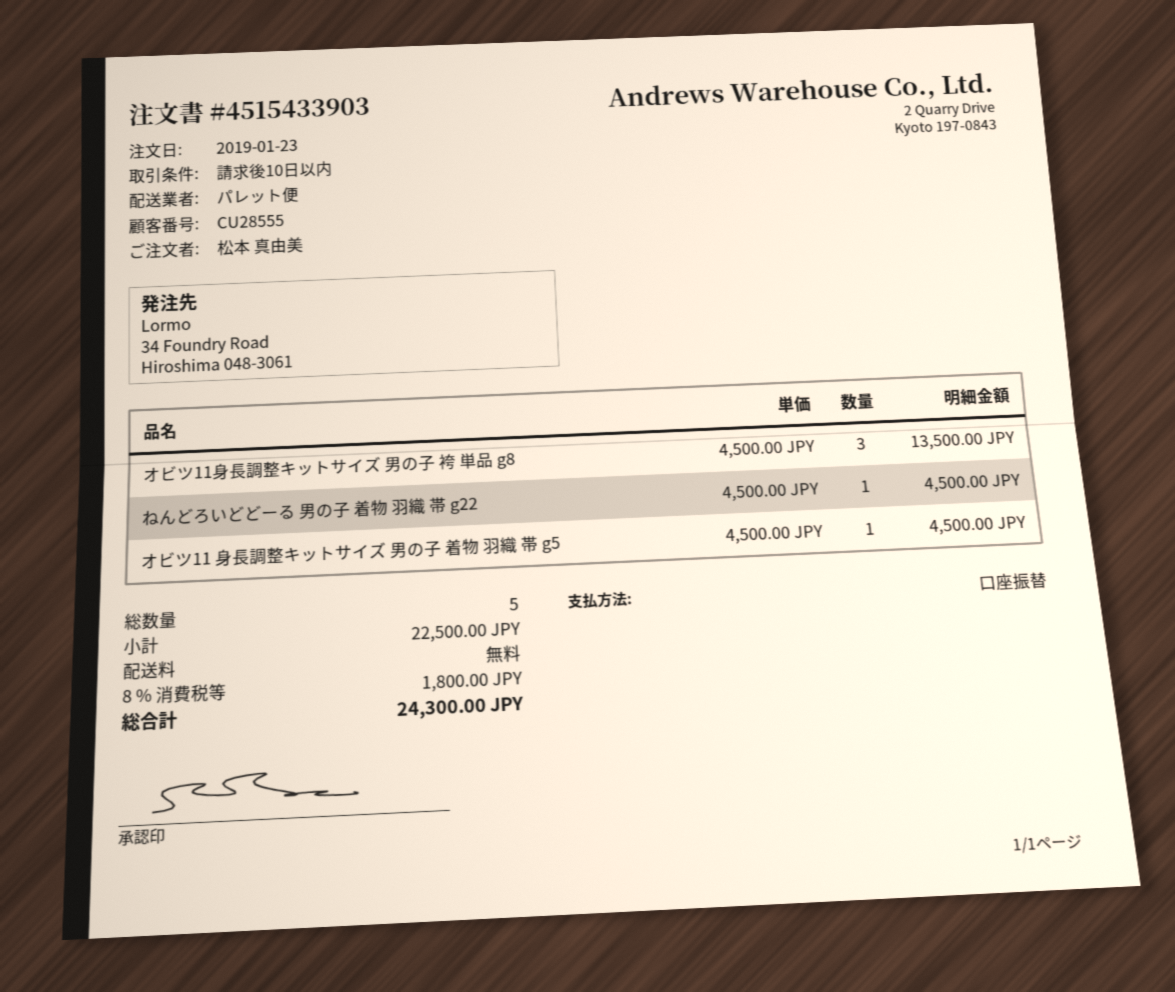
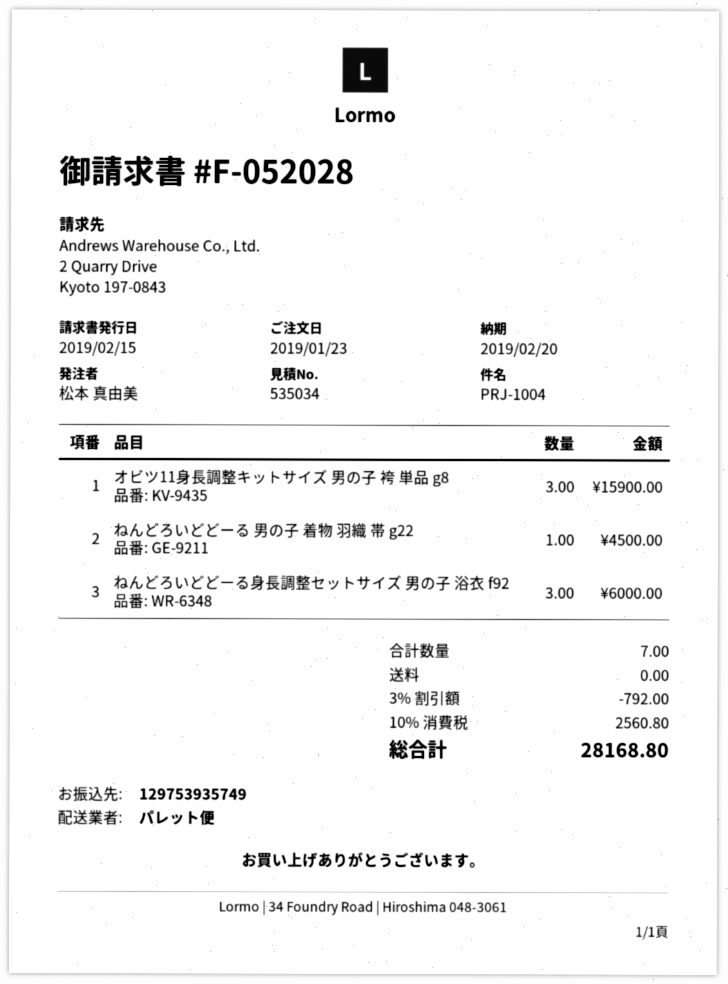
オビツ11身長調整キットサイズ 男の子 袴 単品 g8: 3 for 13500.00 -> 3 for 15900.00
オビツ11 身長調整キットサイズ 男の子 着物 羽織 帯 g5: 1 for 4500.00 -> none
ねんどろいどどーる身長調整セットサイズ 男の子 浴衣 f92: none -> 3 for 6000.00
total quantity: 5 -> 7
discount: none -> 3% = 792.00
tax: 8% = 1800.00 -> 10% = 2560.80
total: 24300.00 -> 28168.80

